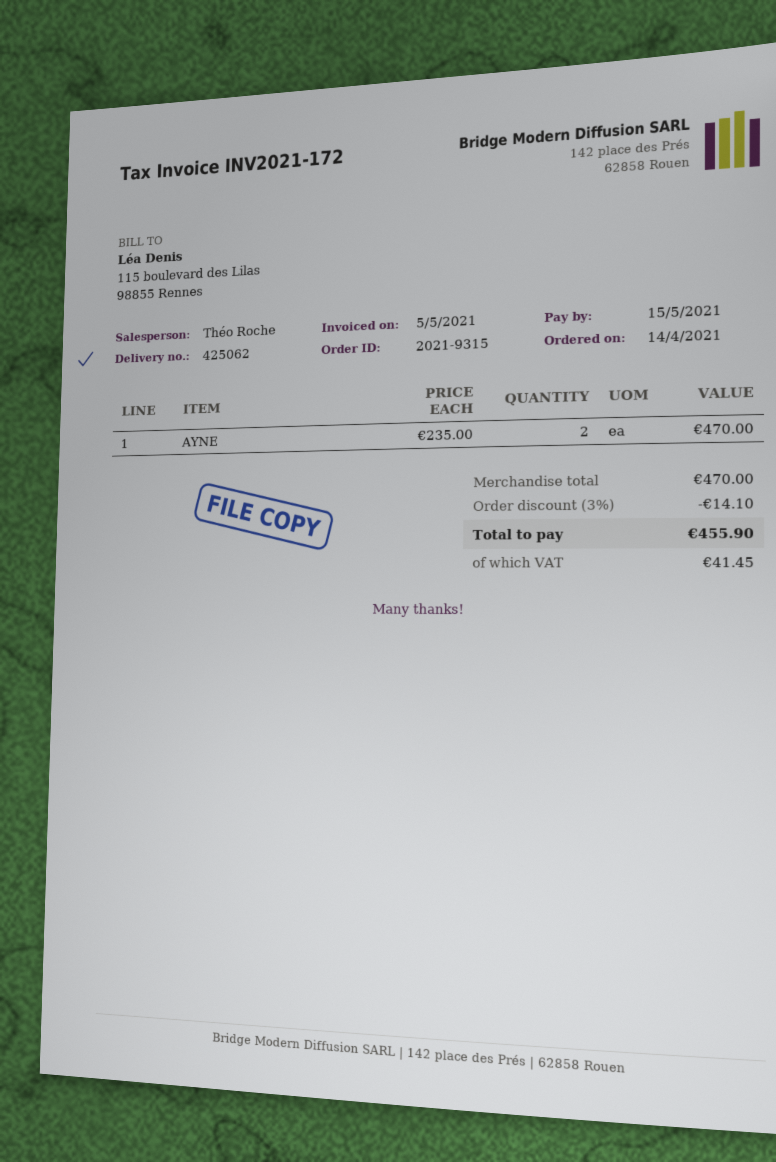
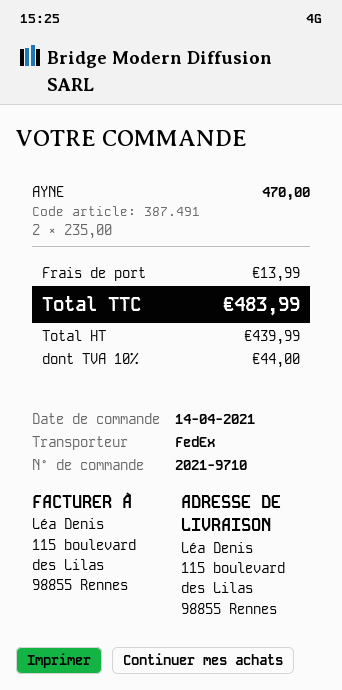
order number: 2021-9315 -> 2021-9710
discount: 3% = 14.10 -> none
shipping: none -> 13.99
tax: 41.45 -> 44.00
total: 455.90 -> 483.99

